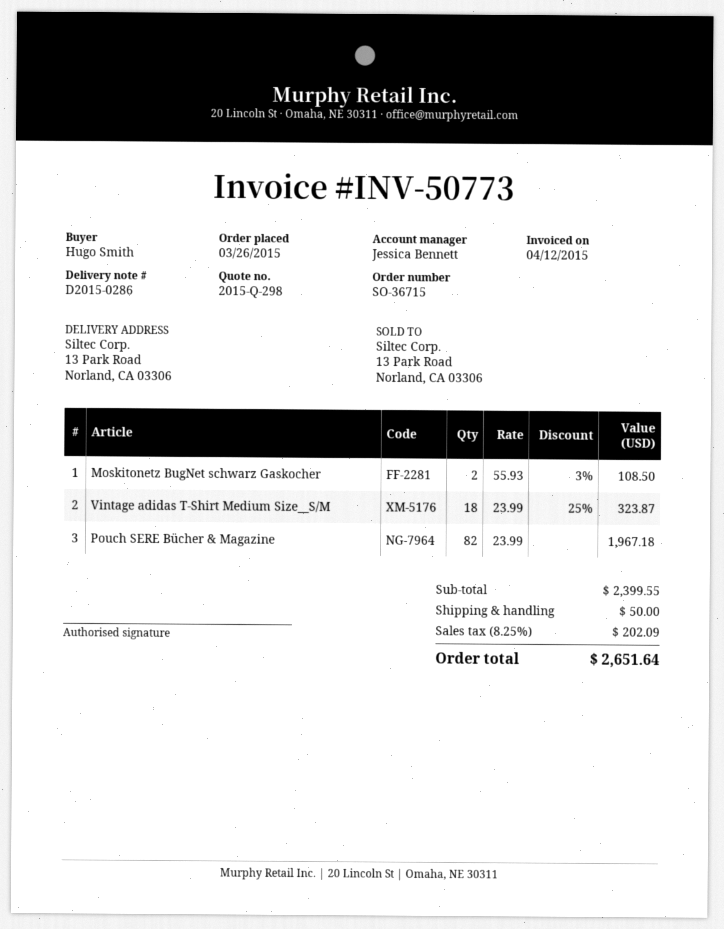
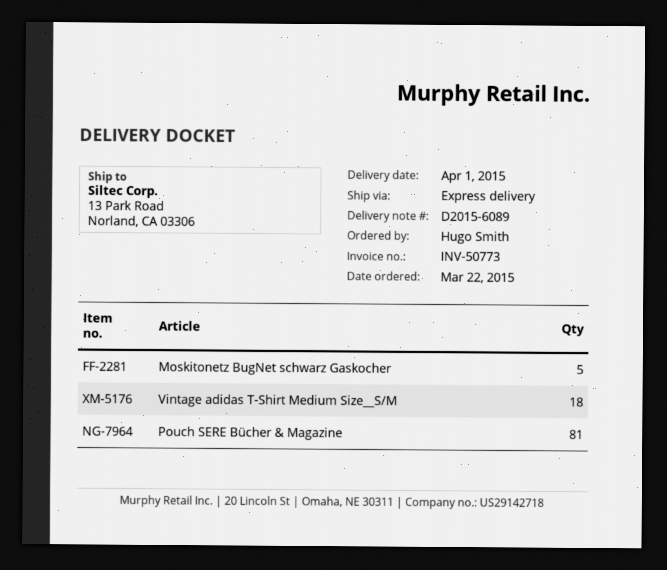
order date: 2015-03-26 -> 2015-03-22
delivery note number: D2015-0286 -> D2015-6089
Moskitonetz BugNet schwarz Gaskocher: 2 -> 5
Pouch SERE Bücher & Magazine: 82 -> 81

